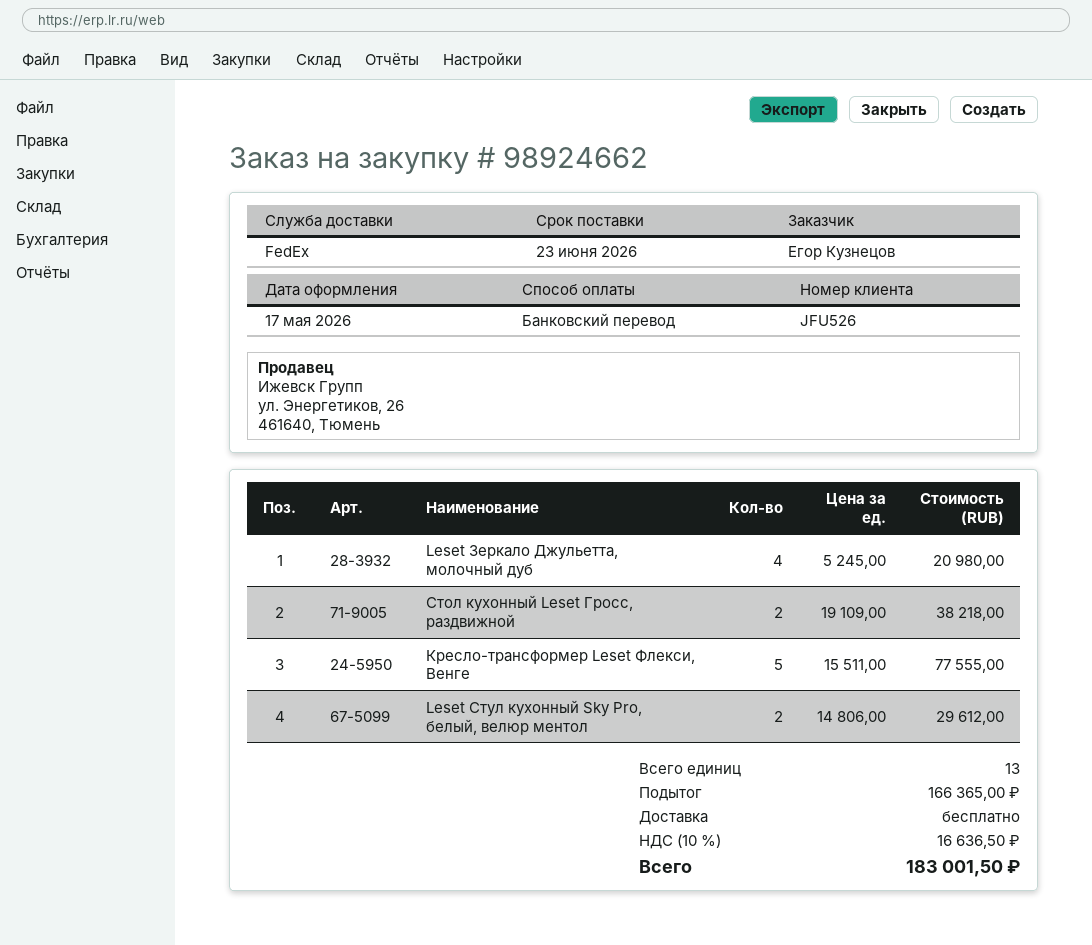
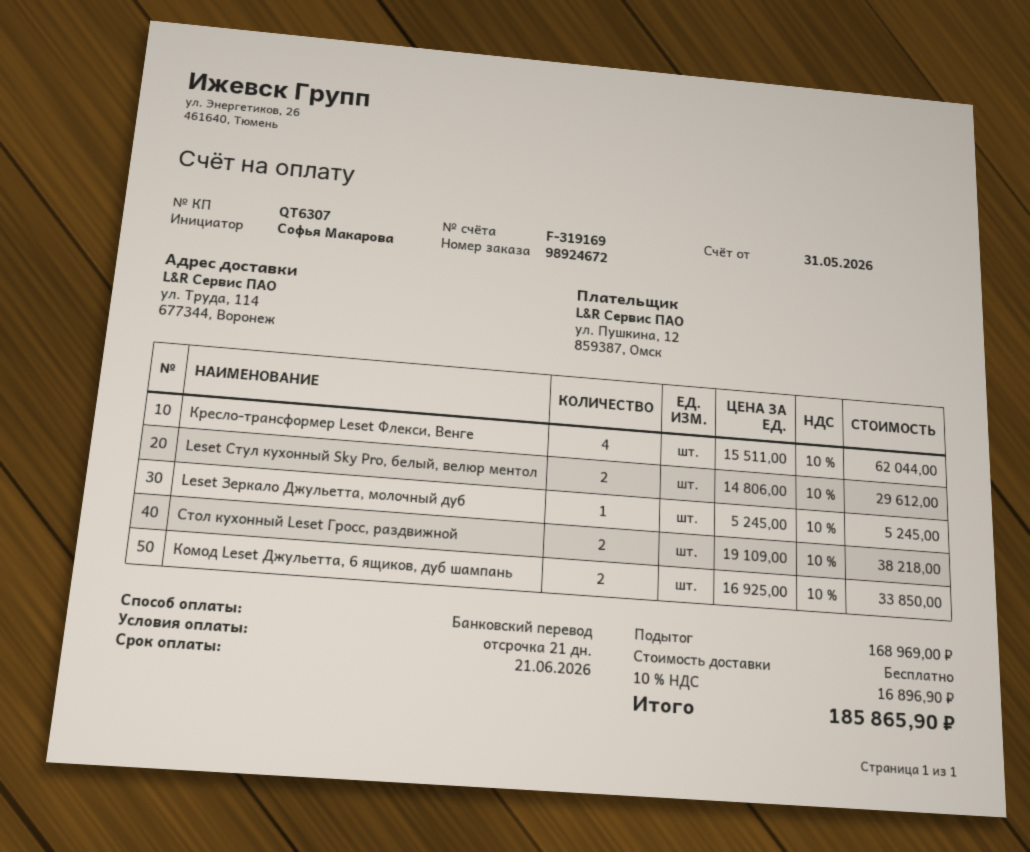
order number: 98924662 -> 98924672
ordered by: Егор Кузнецов -> Софья Макарова
Leset Зеркало Джульетта, молочный дуб: 4 x 5245.00 = 20980.00 -> 1 x 5245.00 = 5245.00
Кресло-трансформер Leset Флекси, Венге: 5 x 15511.00 = 77555.00 -> 4 x 15511.00 = 62044.00
Комод Leset Джульетта, 6 ящиков, дуб шампань: none -> 2 x 16925.00 = 33850.00
subtotal: 166365.00 -> 168969.00
tax: 10% = 16636.50 -> 10% = 16896.90
total: 183001.50 -> 185865.90

